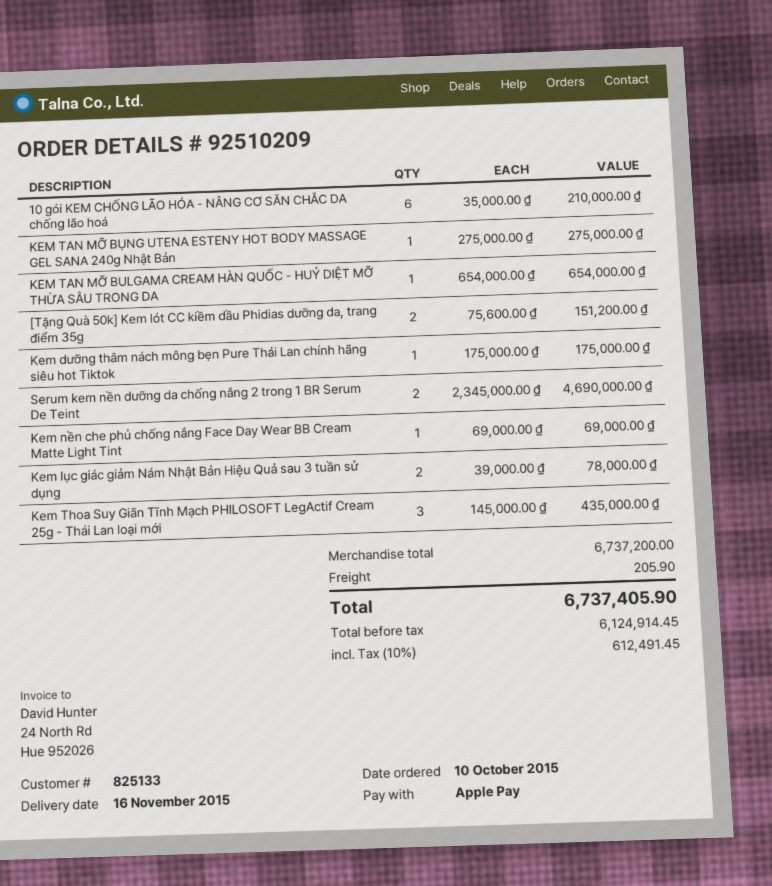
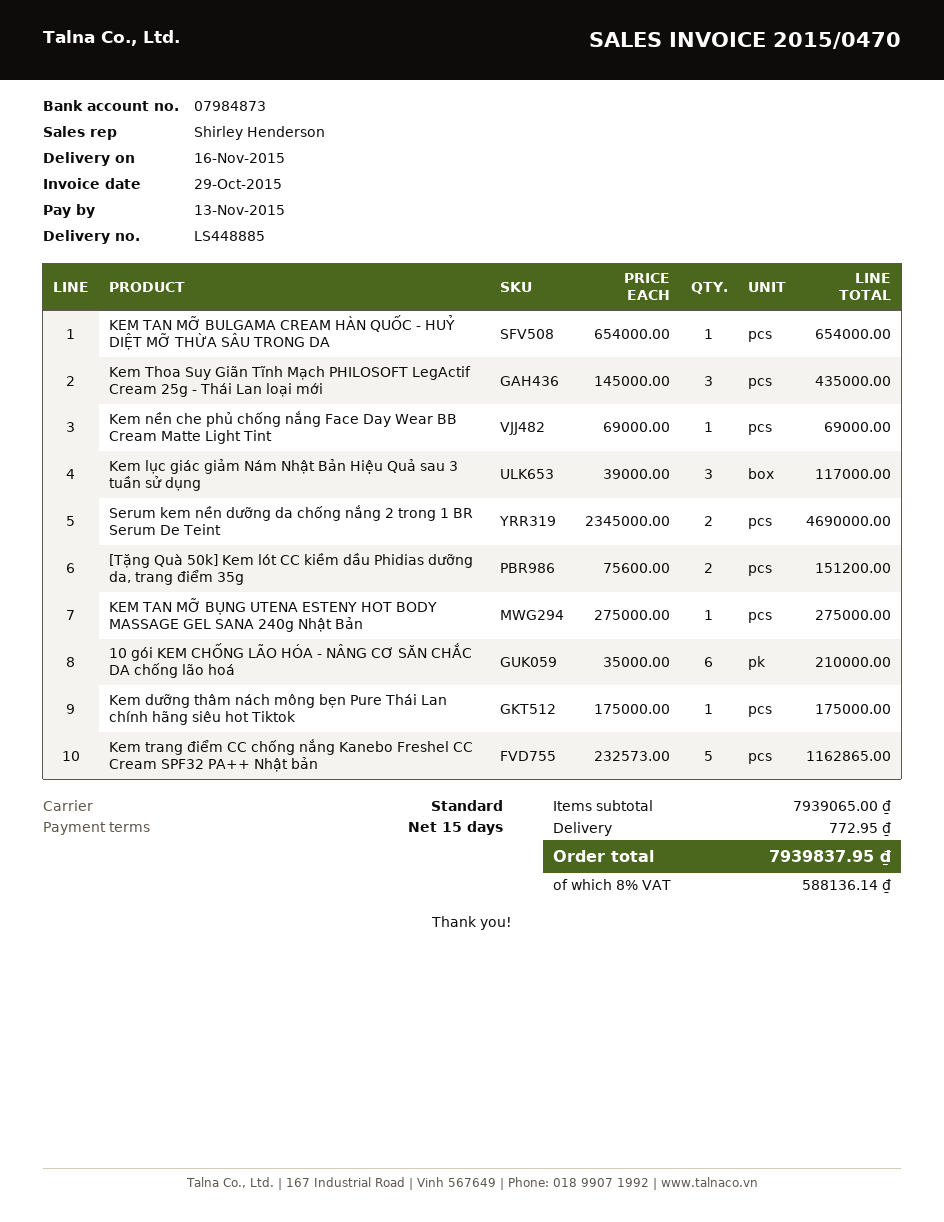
Kem lục giác giảm Nám Nhật Bản Hiệu Quả sau 3 tuần sử dụng: 2 x 39000.00 = 78000.00 -> 3 x 39000.00 = 117000.00
Kem trang điểm CC chống nắng Kanebo Freshel CC Cream SPF32 PA++ Nhật bản: none -> 5 x 232573.00 = 1162865.00
subtotal: 6737200.00 -> 7939065.00
shipping: 205.90 -> 772.95
tax: 10% = 612491.45 -> 8% = 588136.14
total: 6737405.90 -> 7939837.95

